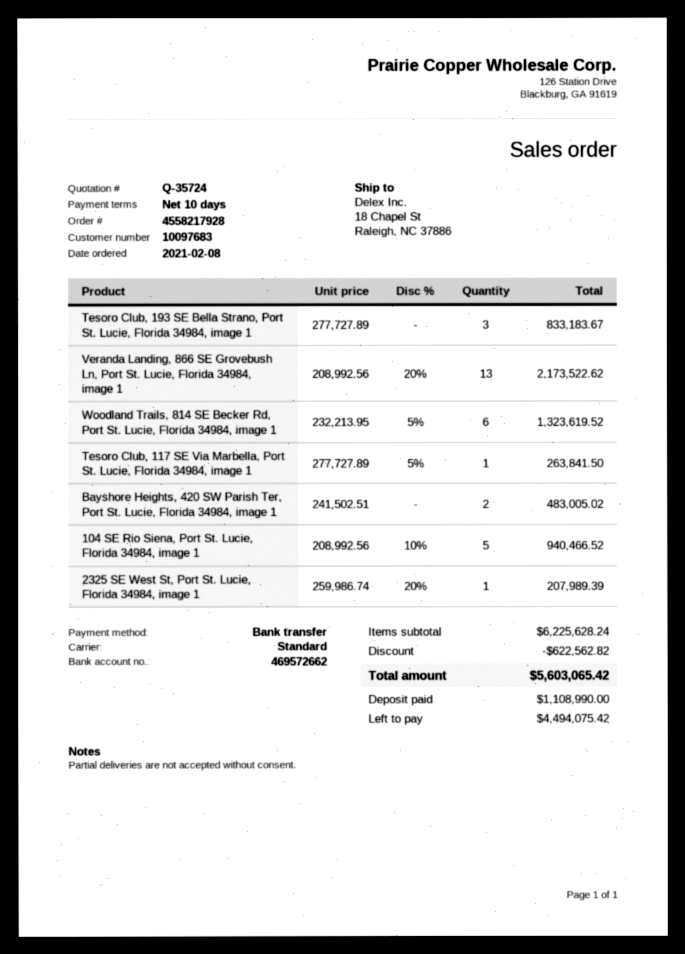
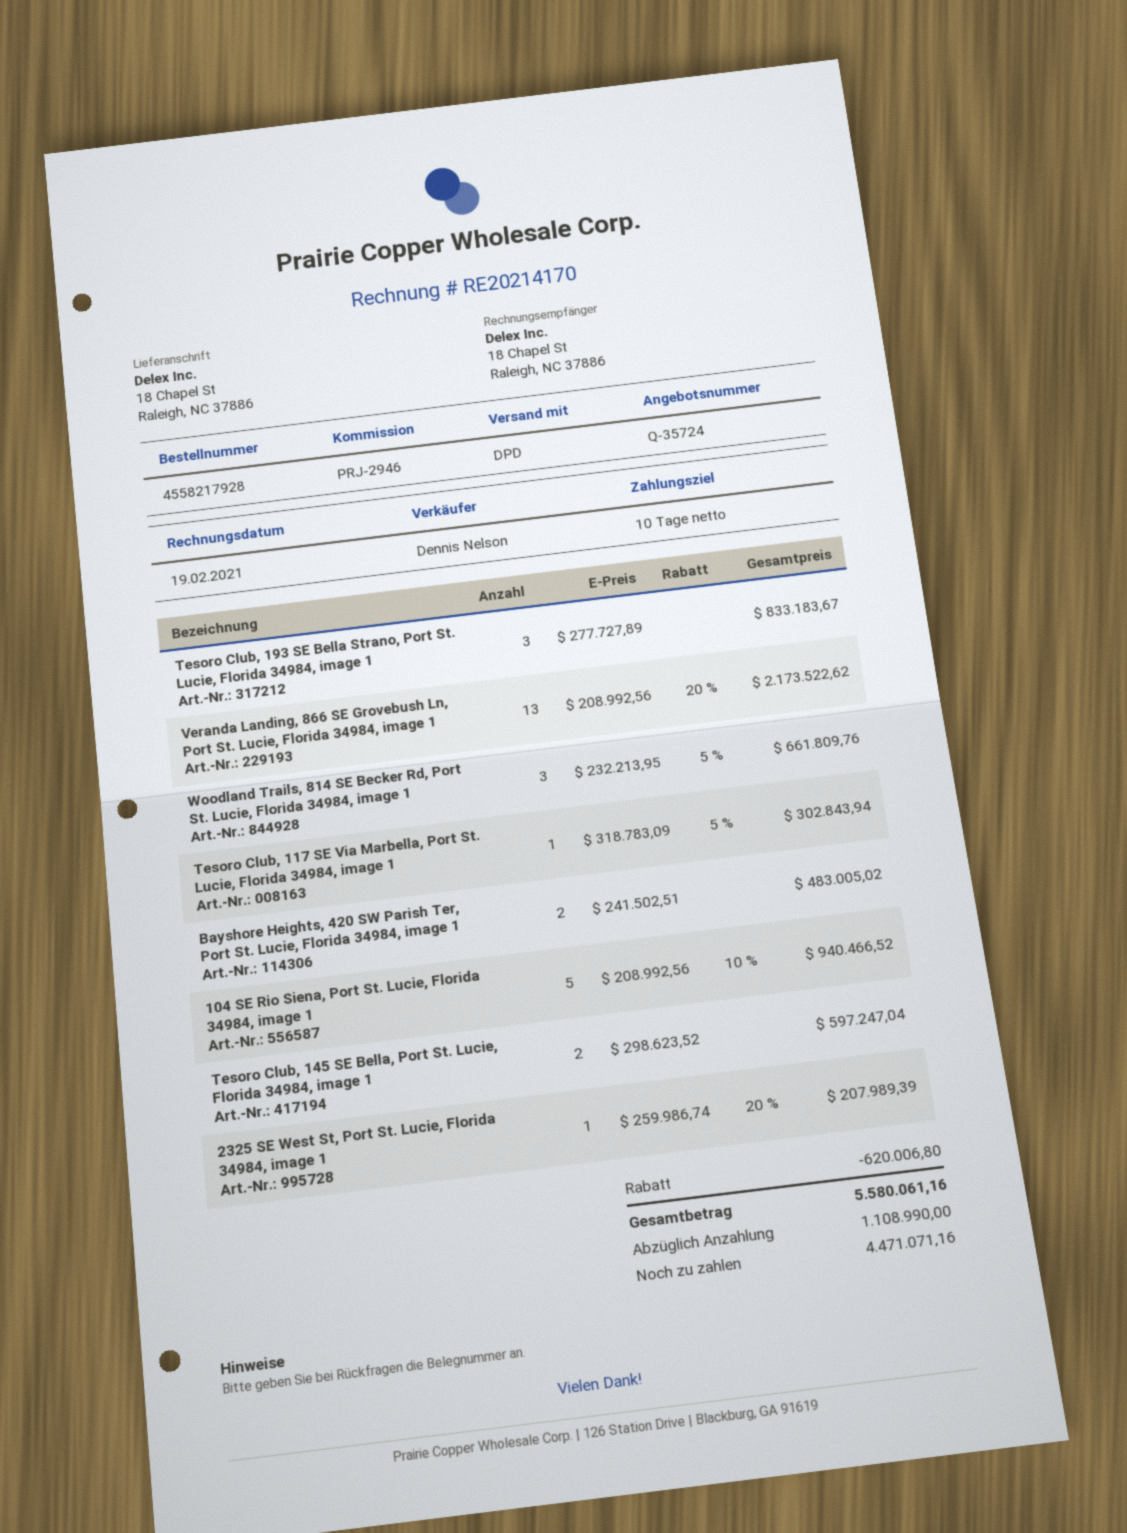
shipping method: standard -> DPD
Woodland Trails, 814 SE Becker Rd, Port St. Lucie, Florida 34984, image 1: 6 x 232213.95 - 5% = 1323619.52 -> 3 x 232213.95 - 5% = 661809.76
Tesoro Club, 117 SE Via Marbella, Port St. Lucie, Florida 34984, image 1: 1 x 277727.89 - 5% = 263841.50 -> 1 x 318783.09 - 5% = 302843.94
Tesoro Club, 145 SE Bella, Port St. Lucie, Florida 34984, image 1: none -> 2 x 298623.52 = 597247.04
discount: 622562.82 -> 620006.80
total: 5603065.42 -> 5580061.16
balance: 4494075.42 -> 4471071.16

